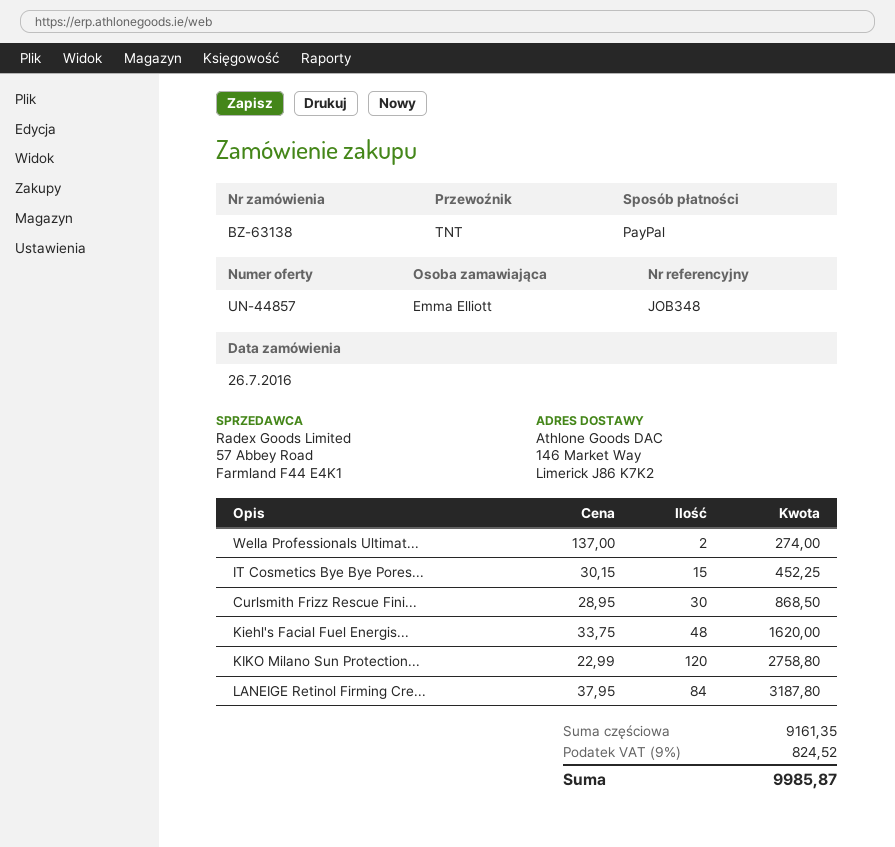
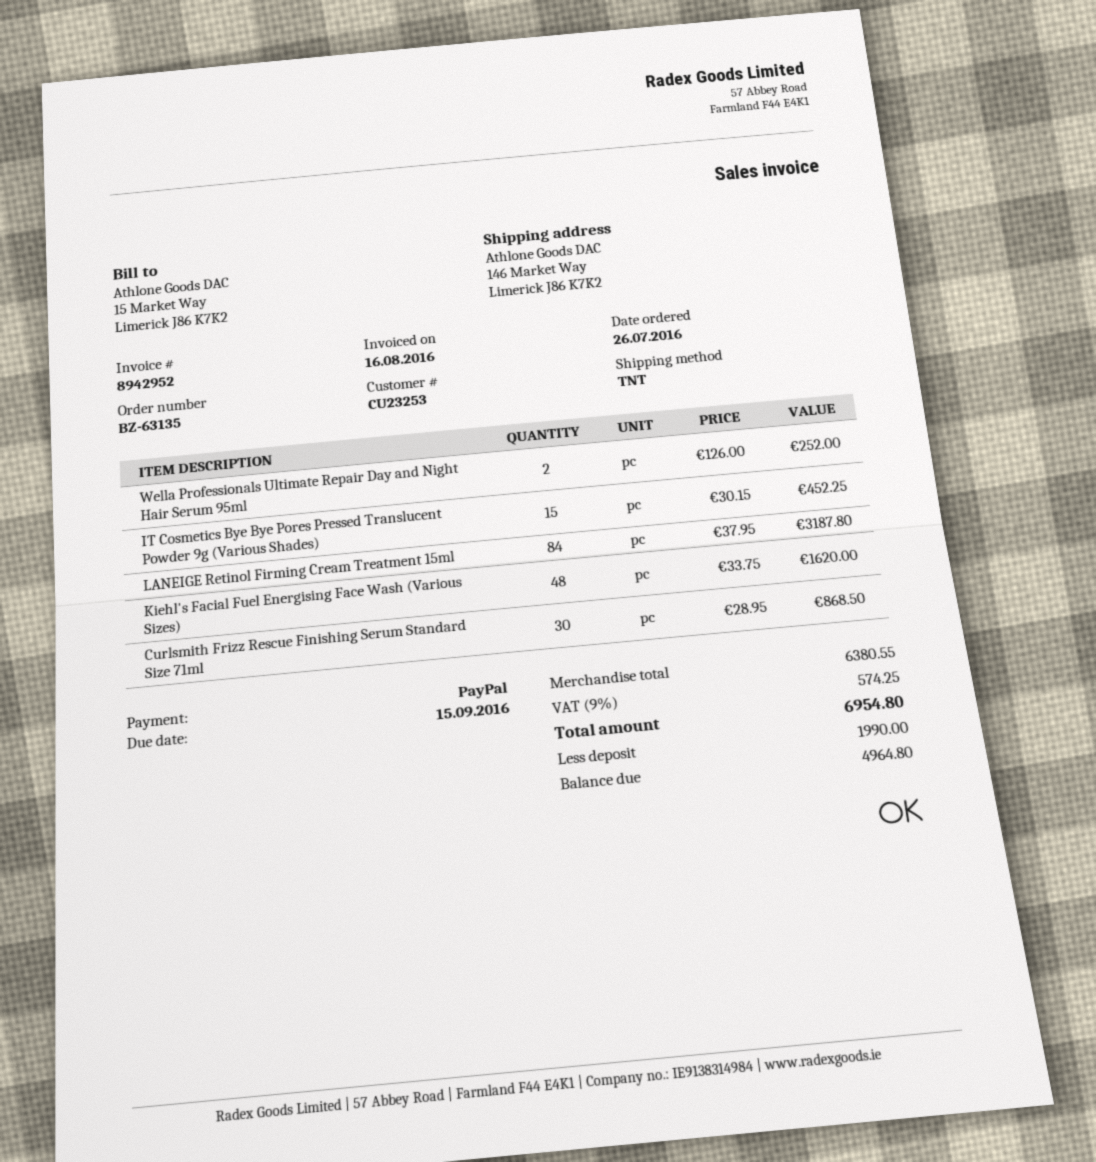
order number: BZ-63138 -> BZ-63135
Wella Professionals Ultimat...: 2 x 137.00 = 274.00 -> 2 x 126.00 = 252.00
KIKO Milano Sun Protection...: 120 x 22.99 = 2758.80 -> none
subtotal: 9161.35 -> 6380.55
tax: 9% = 824.52 -> 9% = 574.25
total: 9985.87 -> 6954.80

